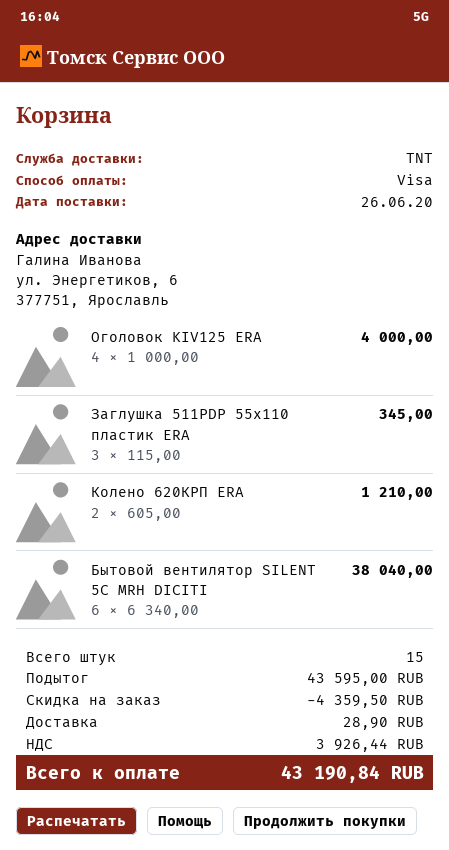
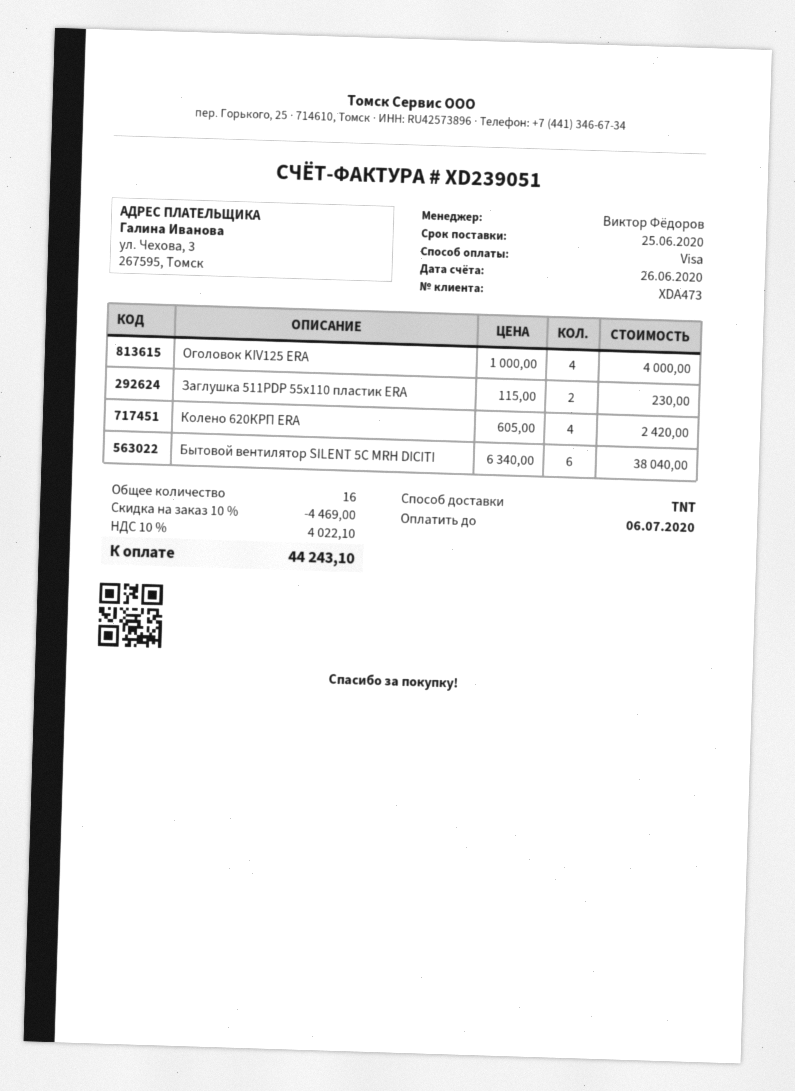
delivery date: 2020-06-26 -> 2020-06-25
Заглушка 511PDP 55х110 пластик ERA: 3 x 115.00 = 345.00 -> 2 x 115.00 = 230.00
Колено 620КРП ERA: 2 x 605.00 = 1210.00 -> 4 x 605.00 = 2420.00
total quantity: 15 -> 16
discount: 4359.50 -> 4469.00
shipping: 28.90 -> none
tax: 3926.44 -> 4022.10
total: 43190.84 -> 44243.10

